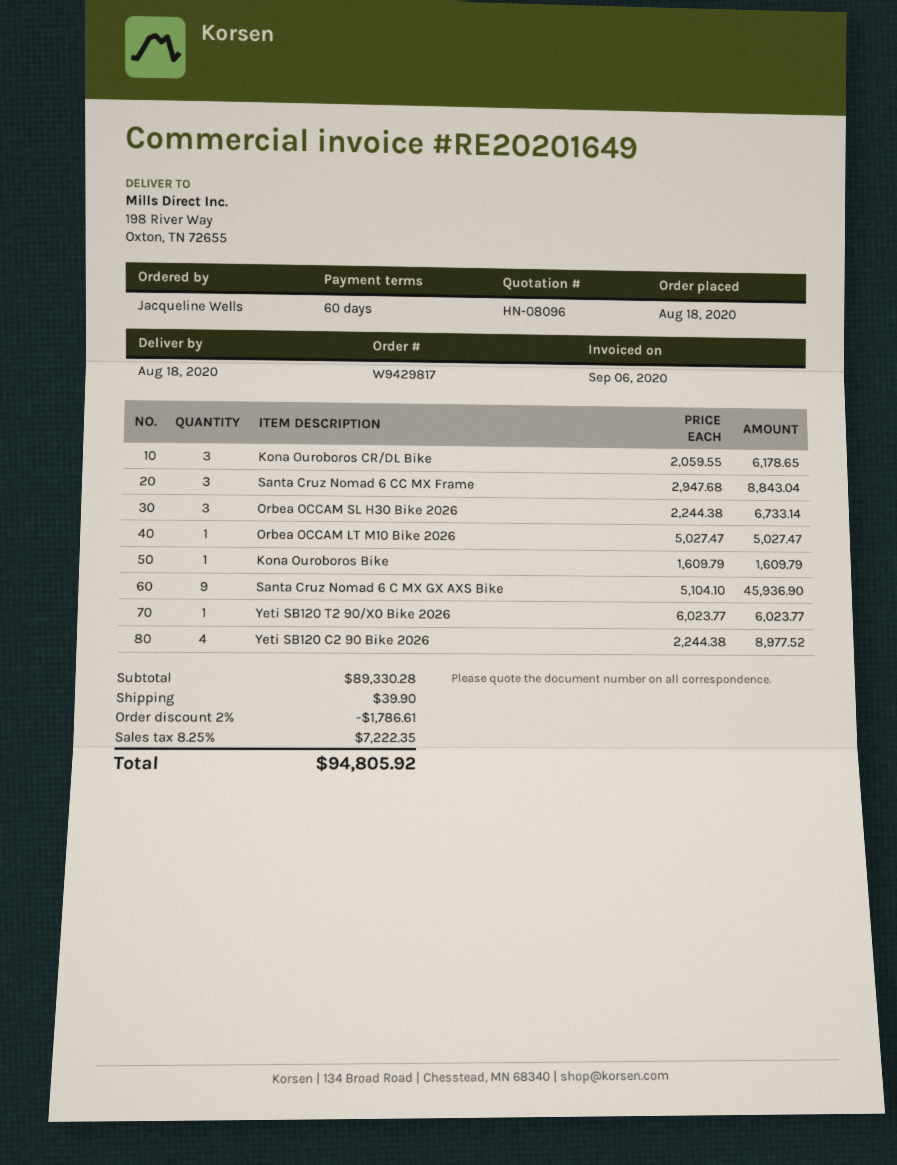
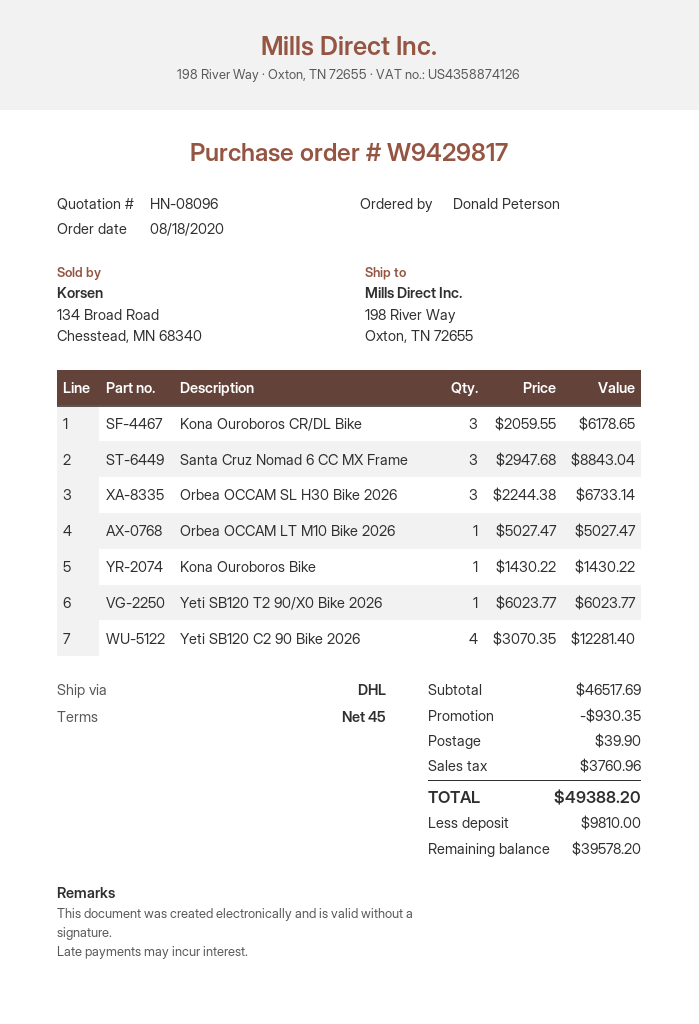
payment terms: 60 days -> 45 days
ordered by: Jacqueline Wells -> Donald Peterson
Kona Ouroboros Bike: 1 x 1609.79 = 1609.79 -> 1 x 1430.22 = 1430.22
Santa Cruz Nomad 6 C MX GX AXS Bike: 9 x 5104.10 = 45936.90 -> none
Yeti SB120 C2 90 Bike 2026: 4 x 2244.38 = 8977.52 -> 4 x 3070.35 = 12281.40
subtotal: 89330.28 -> 46517.69
discount: 1786.61 -> 930.35
tax: 7222.35 -> 3760.96
total: 94805.92 -> 49388.20

